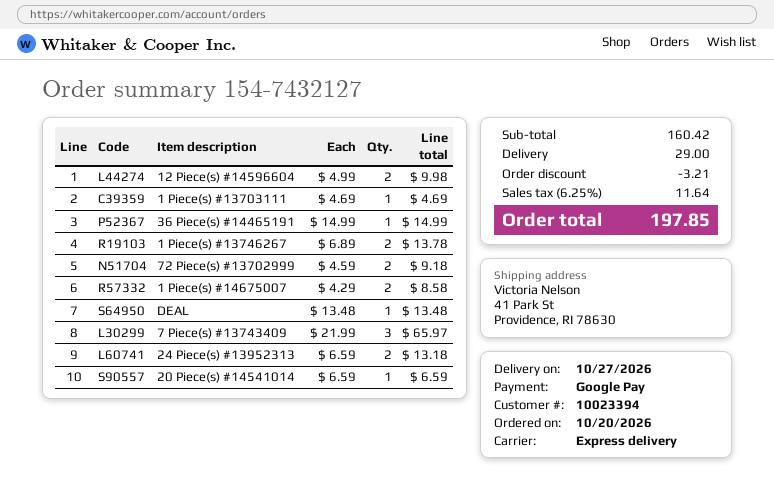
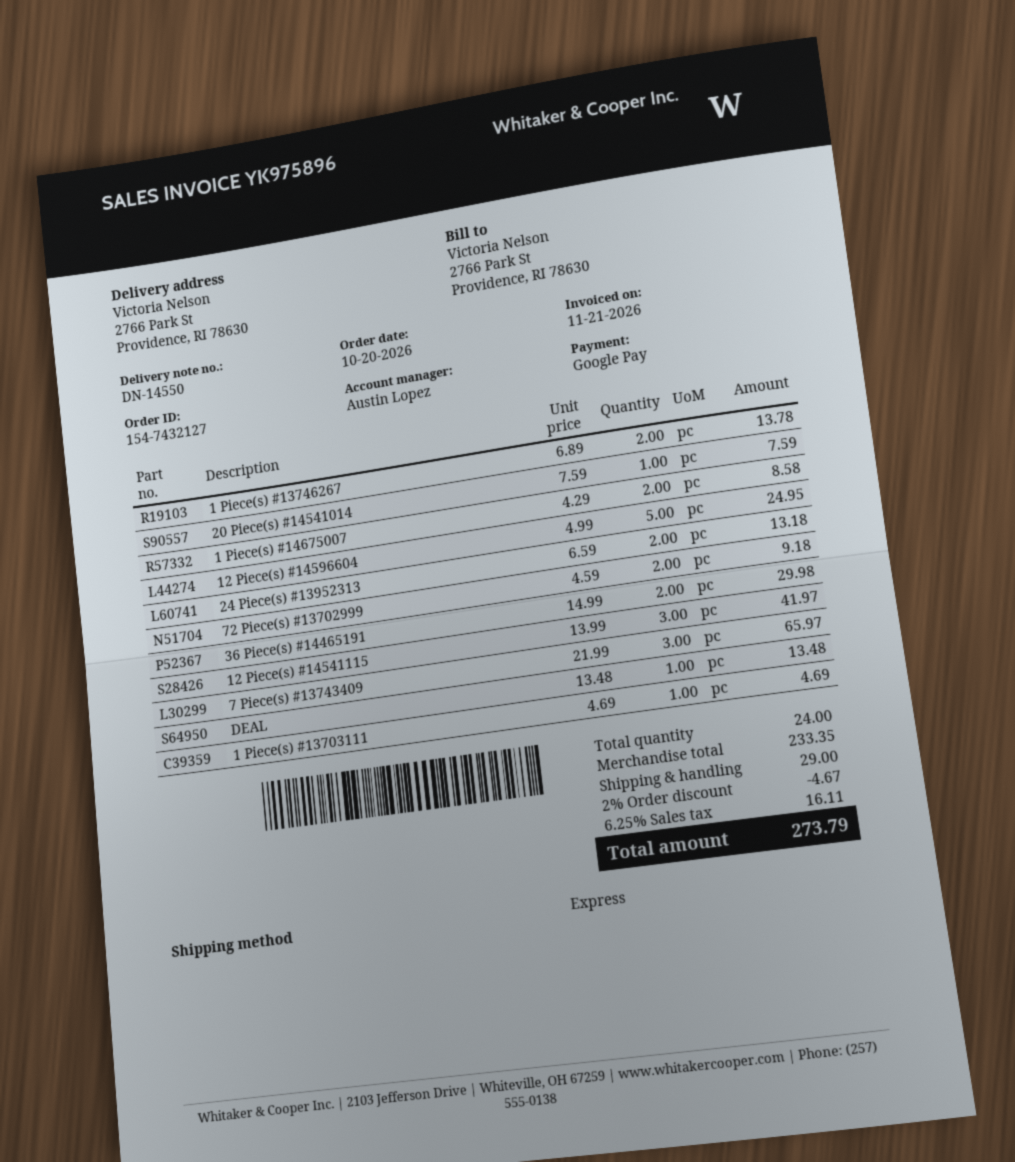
ship to: 41 Park St, Providence, RI 78630 -> 2766 Park St, Providence, RI 78630
12 Piece(s) #14596604: 2 x 4.99 = 9.98 -> 5 x 4.99 = 24.95
36 Piece(s) #14465191: 1 x 14.99 = 14.99 -> 2 x 14.99 = 29.98
20 Piece(s) #14541014: 1 x 6.59 = 6.59 -> 1 x 7.59 = 7.59
12 Piece(s) #14541115: none -> 3 x 13.99 = 41.97
subtotal: 160.42 -> 233.35
discount: 3.21 -> 4.67
tax: 6.25% = 11.64 -> 6.25% = 16.11
total: 197.85 -> 273.79

